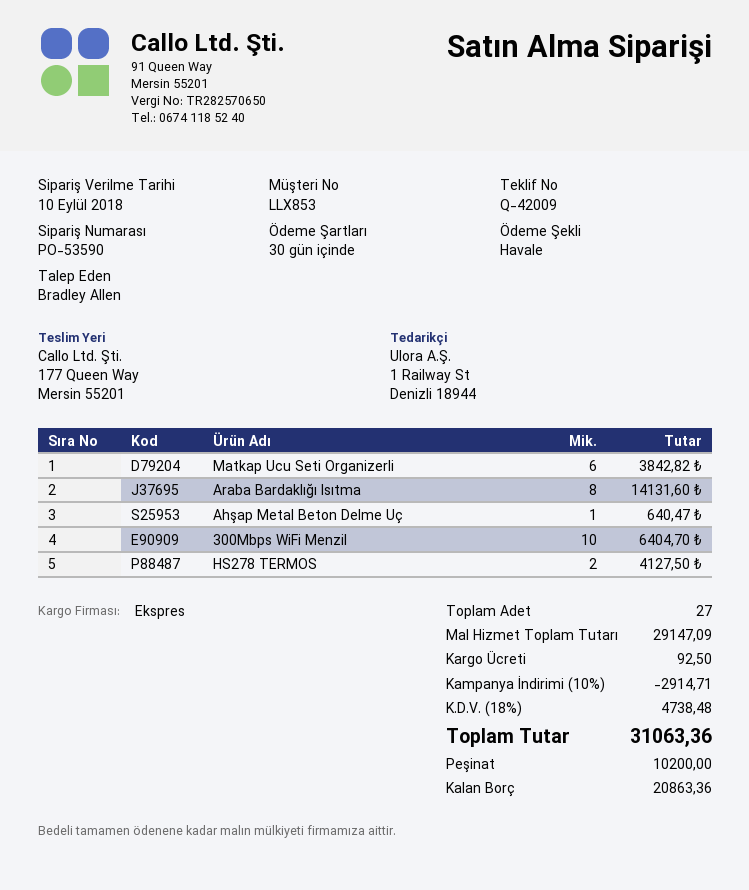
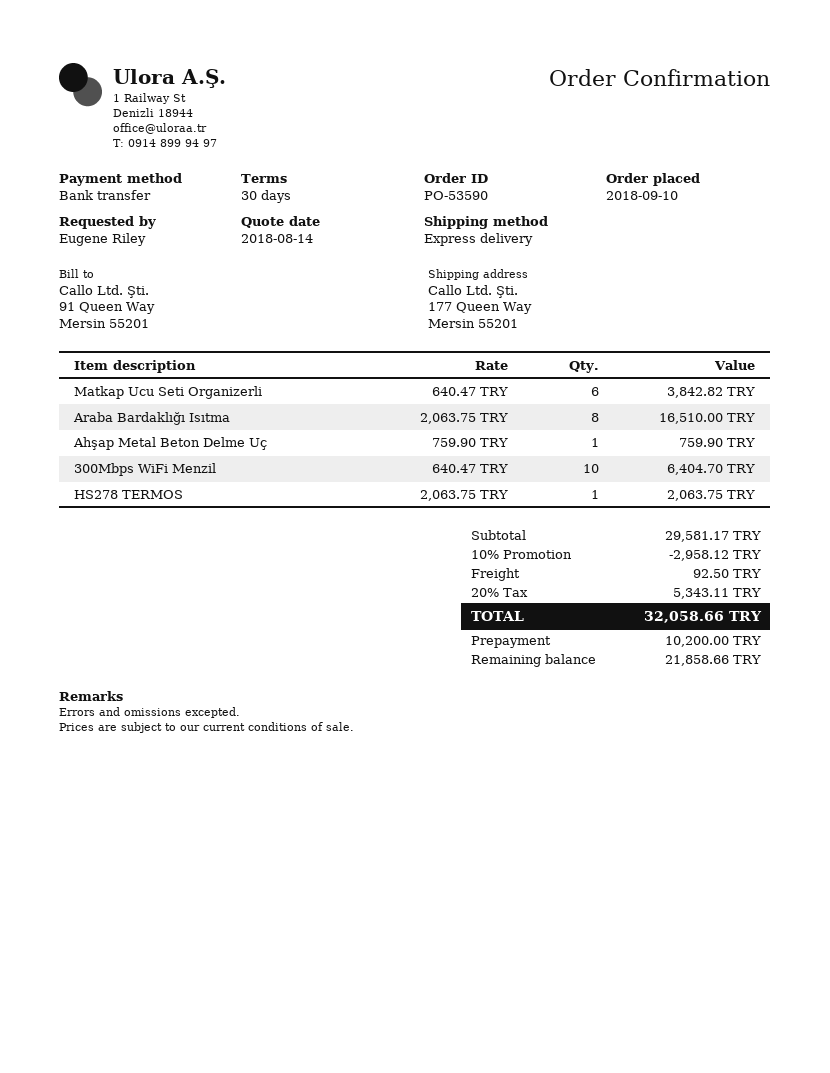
ordered by: Bradley Allen -> Eugene Riley
Araba Bardaklığı Isıtma: 8 for 14131.60 -> 8 for 16510.00
Ahşap Metal Beton Delme Uç: 1 for 640.47 -> 1 for 759.90
HS278 TERMOS: 2 for 4127.50 -> 1 for 2063.75
subtotal: 29147.09 -> 29581.17
discount: 10% = 2914.71 -> 10% = 2958.12
tax: 18% = 4738.48 -> 20% = 5343.11
total: 31063.36 -> 32058.66
balance: 20863.36 -> 21858.66

